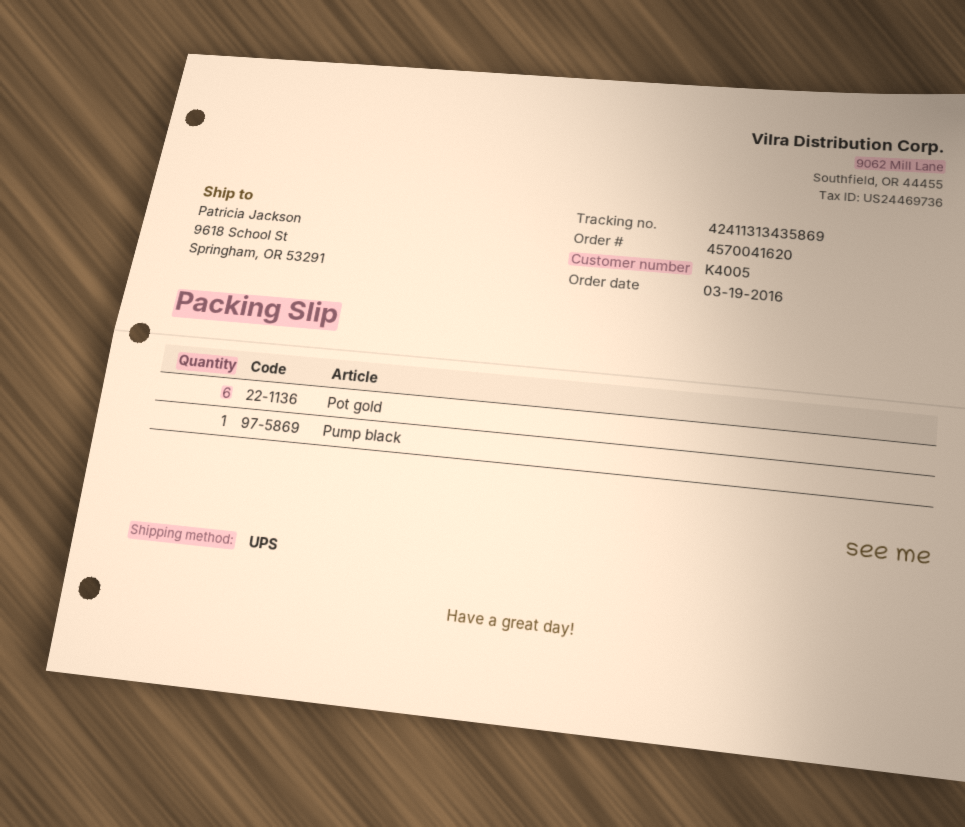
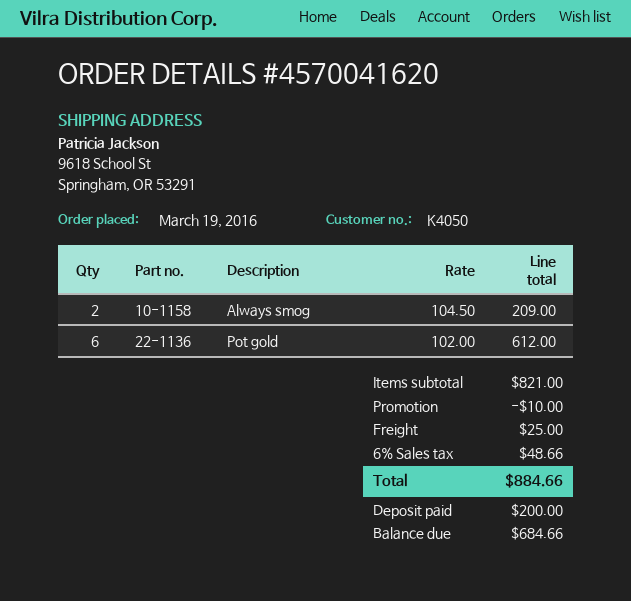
customer number: K4005 -> K4050
Pump black: 1 -> none
Always smog: none -> 2

